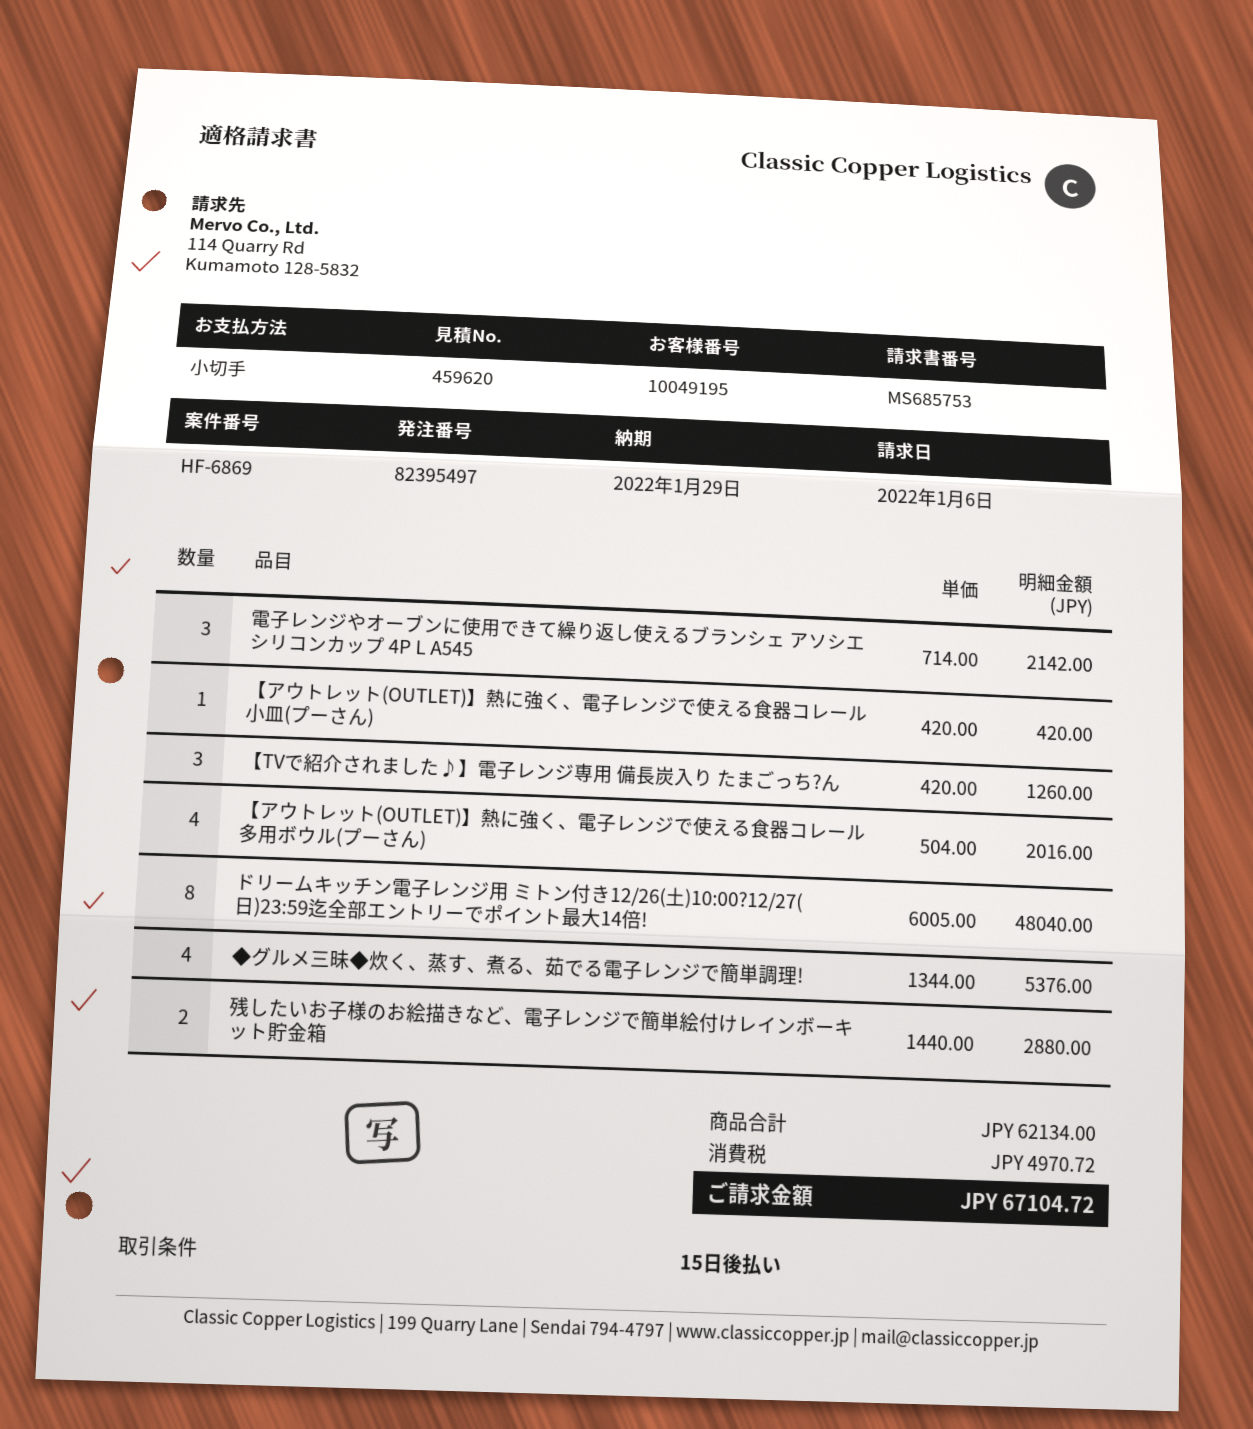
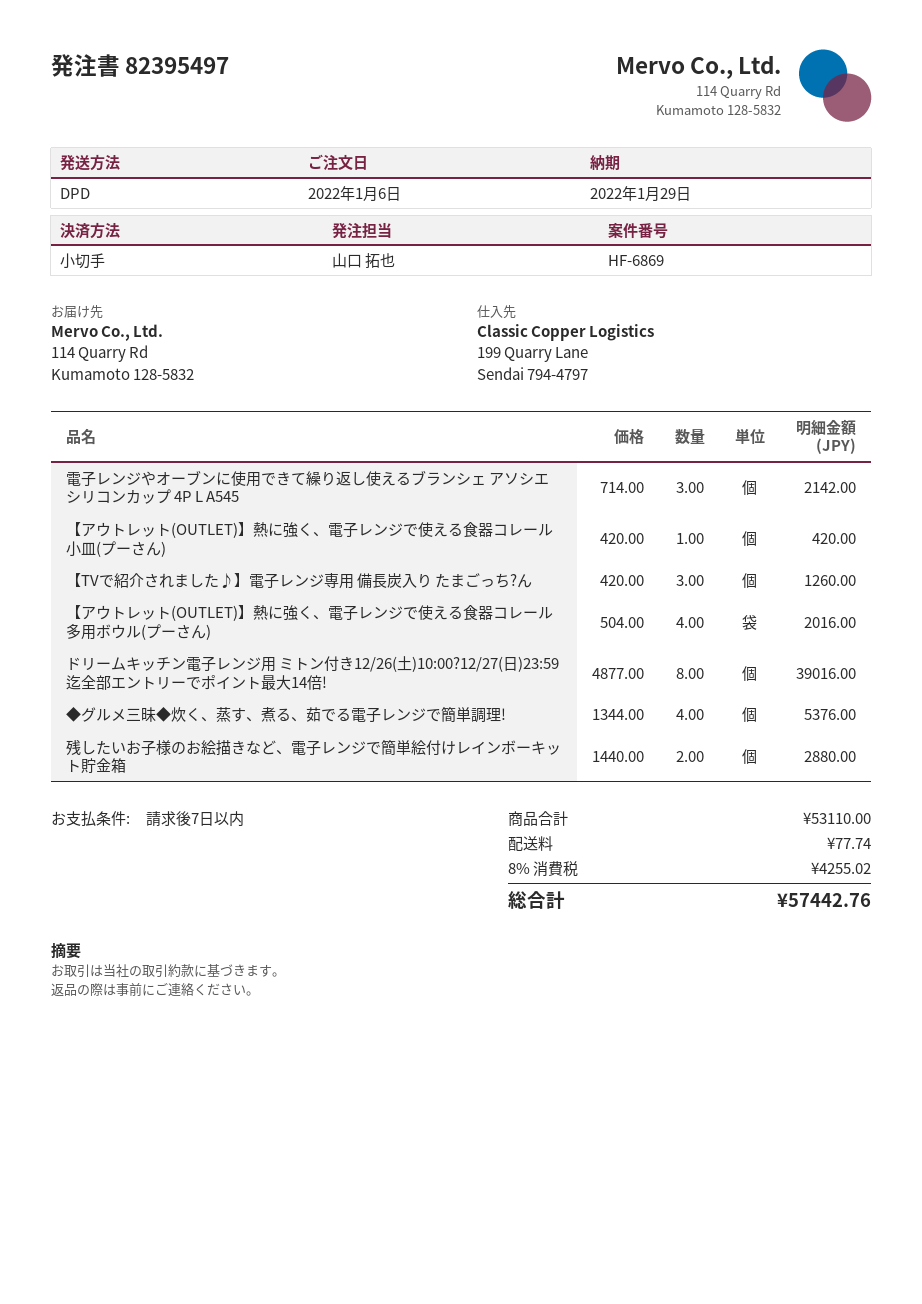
payment terms: 15 days -> 7 days
ドリームキッチン電子レンジ用 ミトン付き12/26(土)10:00?12/27(日)23:59迄全部エントリーでポイント最大14倍!: 8 x 6005.00 = 48040.00 -> 8 x 4877.00 = 39016.00
subtotal: 62134.00 -> 53110.00
shipping: none -> 77.74
tax: 4970.72 -> 4255.02
total: 67104.72 -> 57442.76

